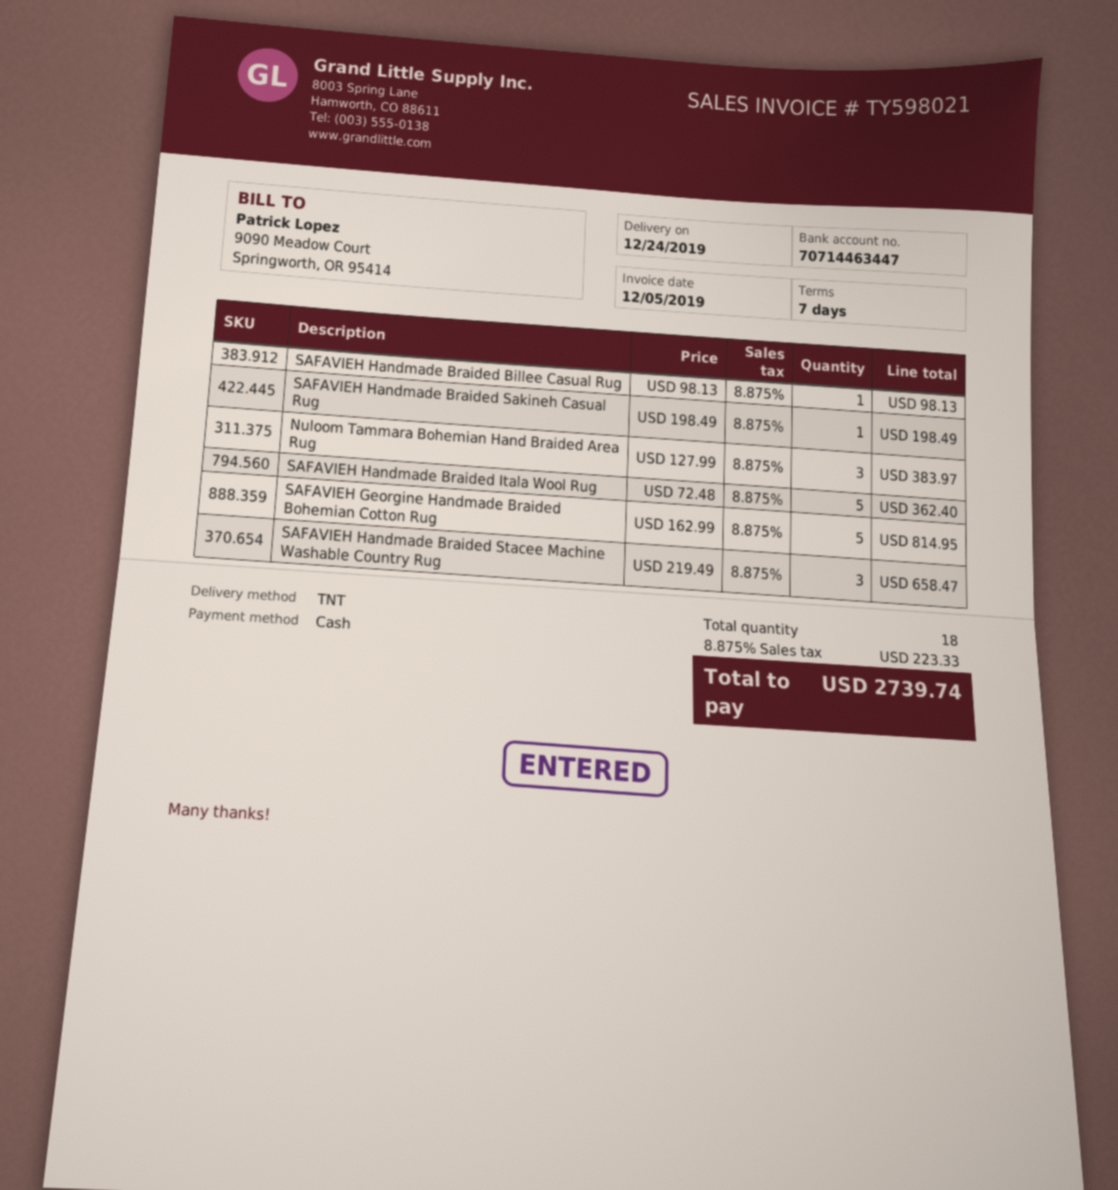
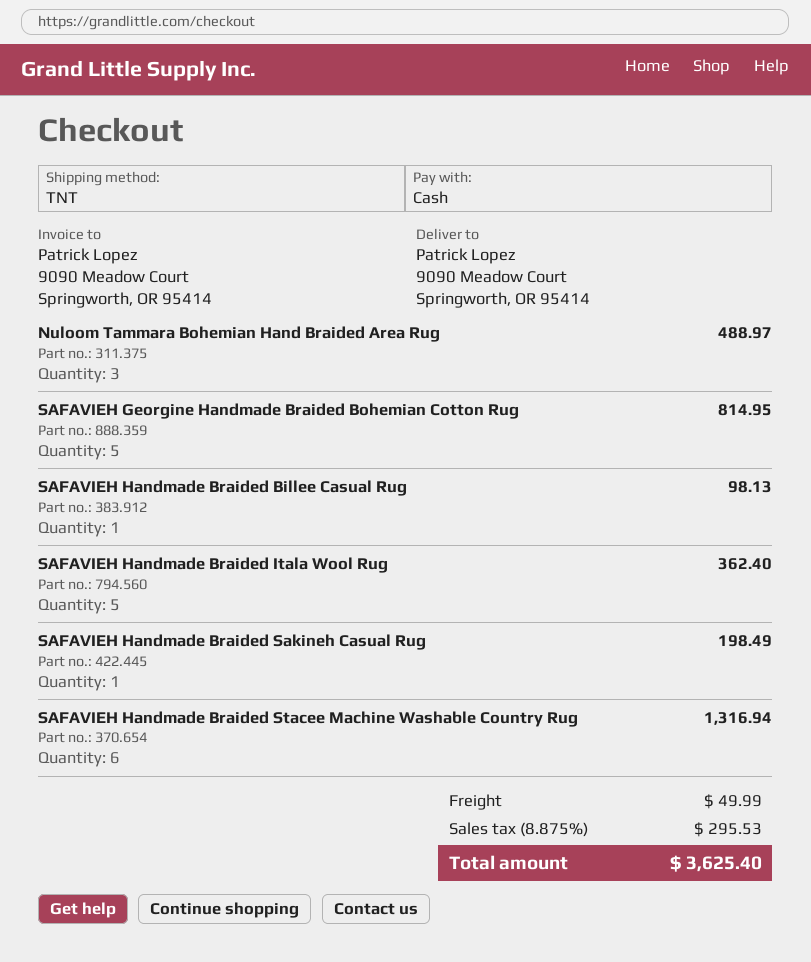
Nuloom Tammara Bohemian Hand Braided Area Rug: 3 for 383.97 -> 3 for 488.97
SAFAVIEH Handmade Braided Stacee Machine Washable Country Rug: 3 for 658.47 -> 6 for 1316.94
shipping: none -> 49.99
tax: 8.875% = 223.33 -> 8.875% = 295.53
total: 2739.74 -> 3625.40

